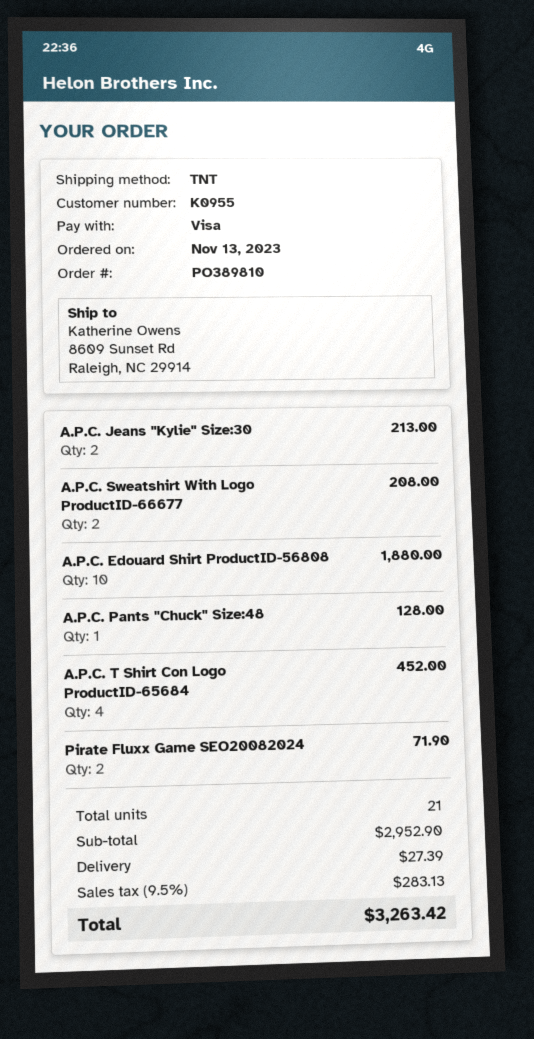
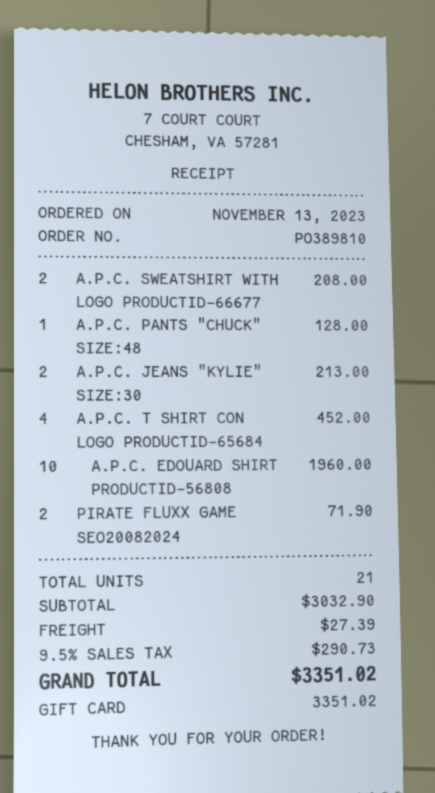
payment method: Visa -> gift card
A.P.C. Edouard Shirt ProductID-56808: 10 for 1880.00 -> 10 for 1960.00
subtotal: 2952.90 -> 3032.90
tax: 9.5% = 283.13 -> 9.5% = 290.73
total: 3263.42 -> 3351.02

